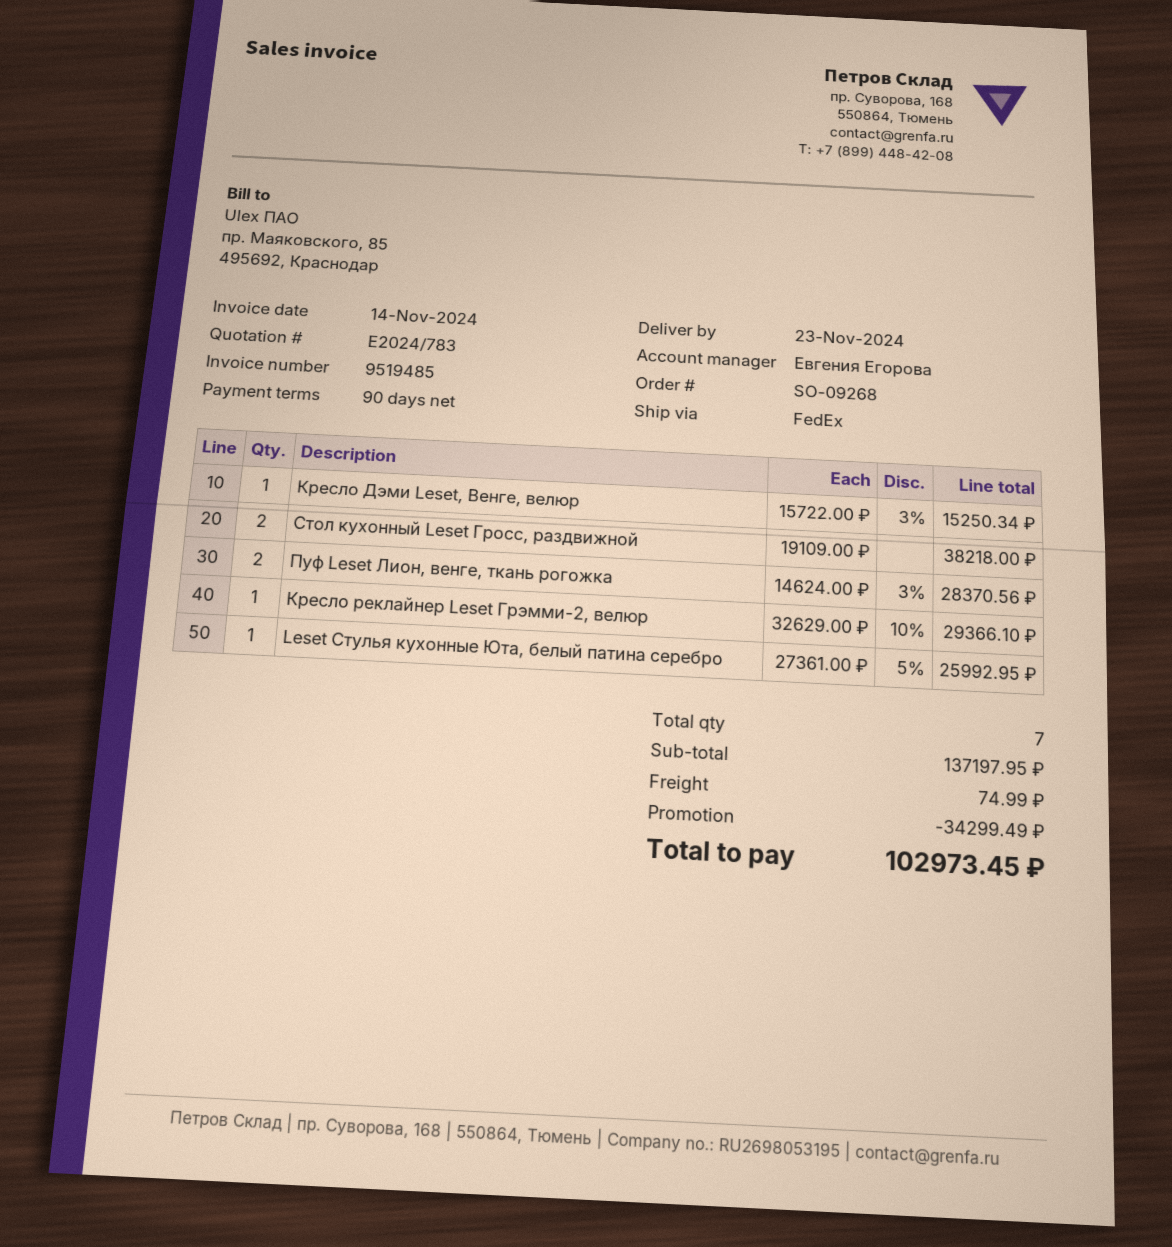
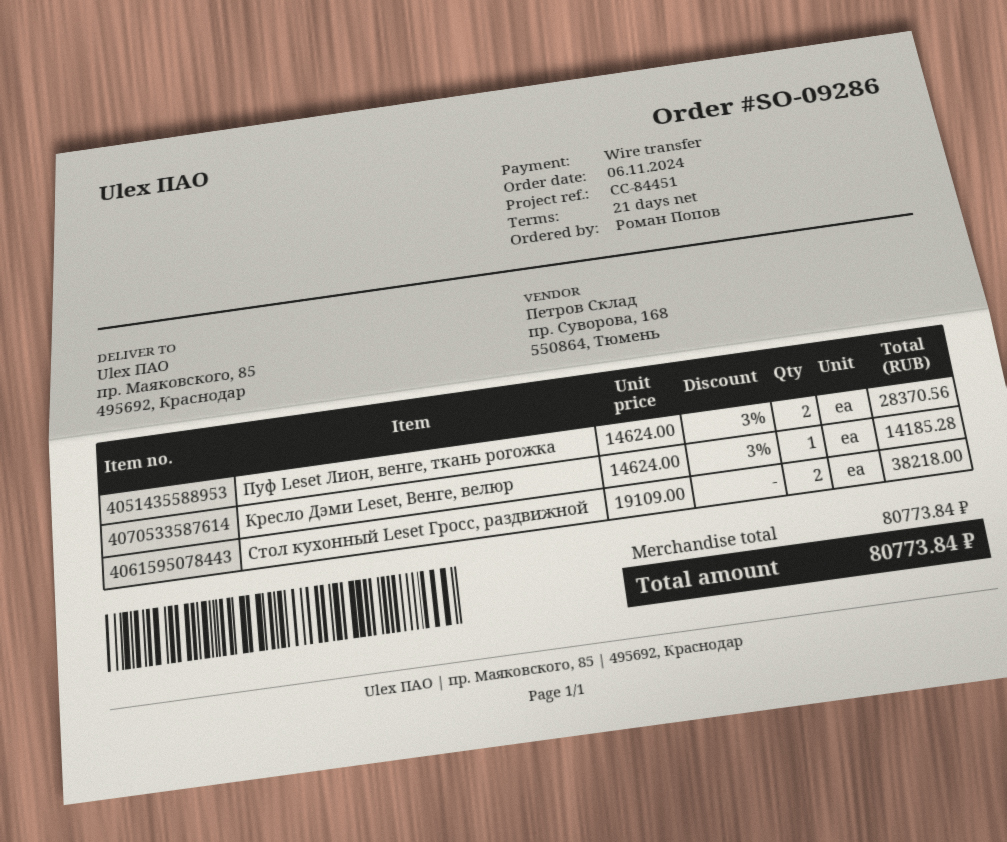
order number: SO-09268 -> SO-09286
payment terms: 90 days -> 21 days
Кресло Дэми Leset, Венге, велюр: 1 x 15722.00 - 3% = 15250.34 -> 1 x 14624.00 - 3% = 14185.28
Кресло реклайнер Leset Грэмми-2, велюр: 1 x 32629.00 - 10% = 29366.10 -> none
Leset Стулья кухонные Юта, белый патина серебро: 1 x 27361.00 - 5% = 25992.95 -> none
subtotal: 137197.95 -> 80773.84
discount: 34299.49 -> none
shipping: 74.99 -> none
total: 102973.45 -> 80773.84

